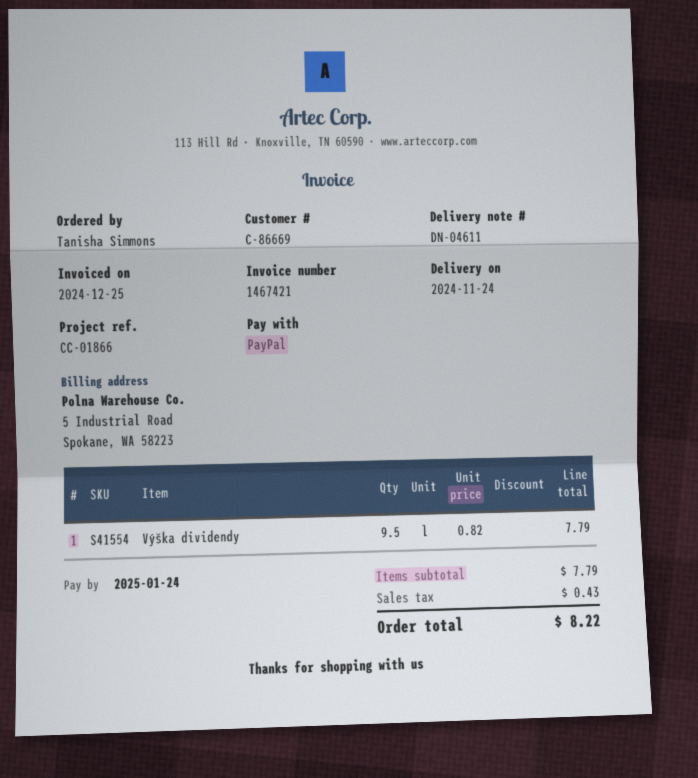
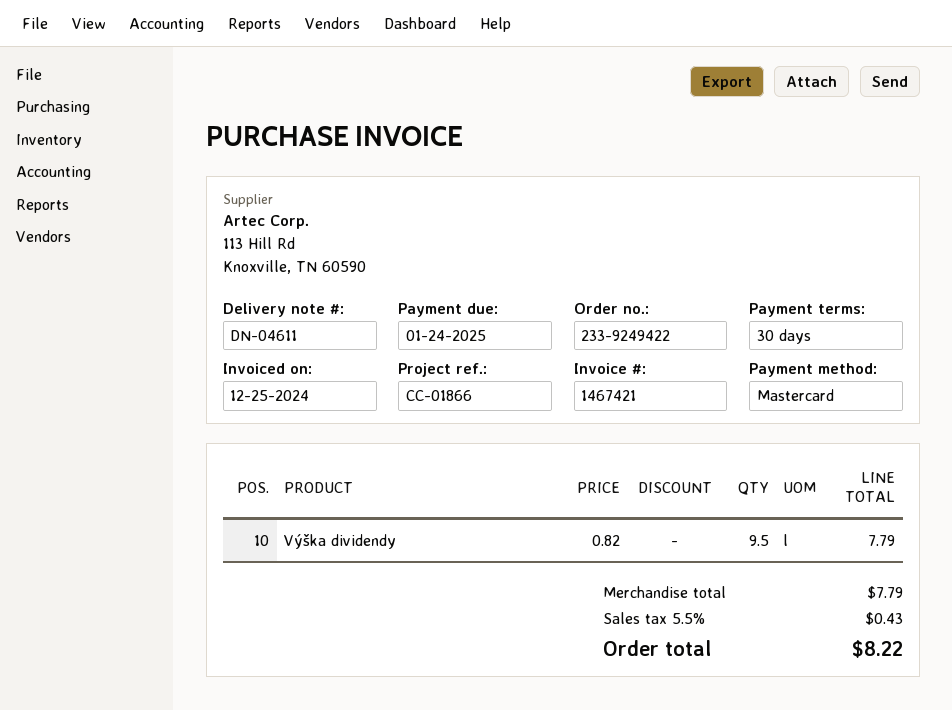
payment method: PayPal -> Mastercard

